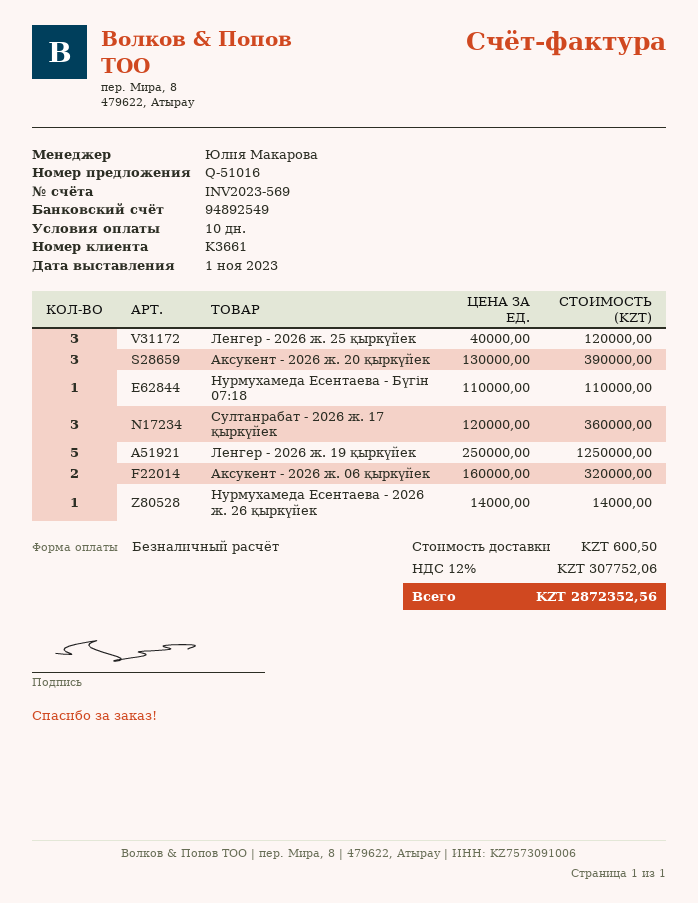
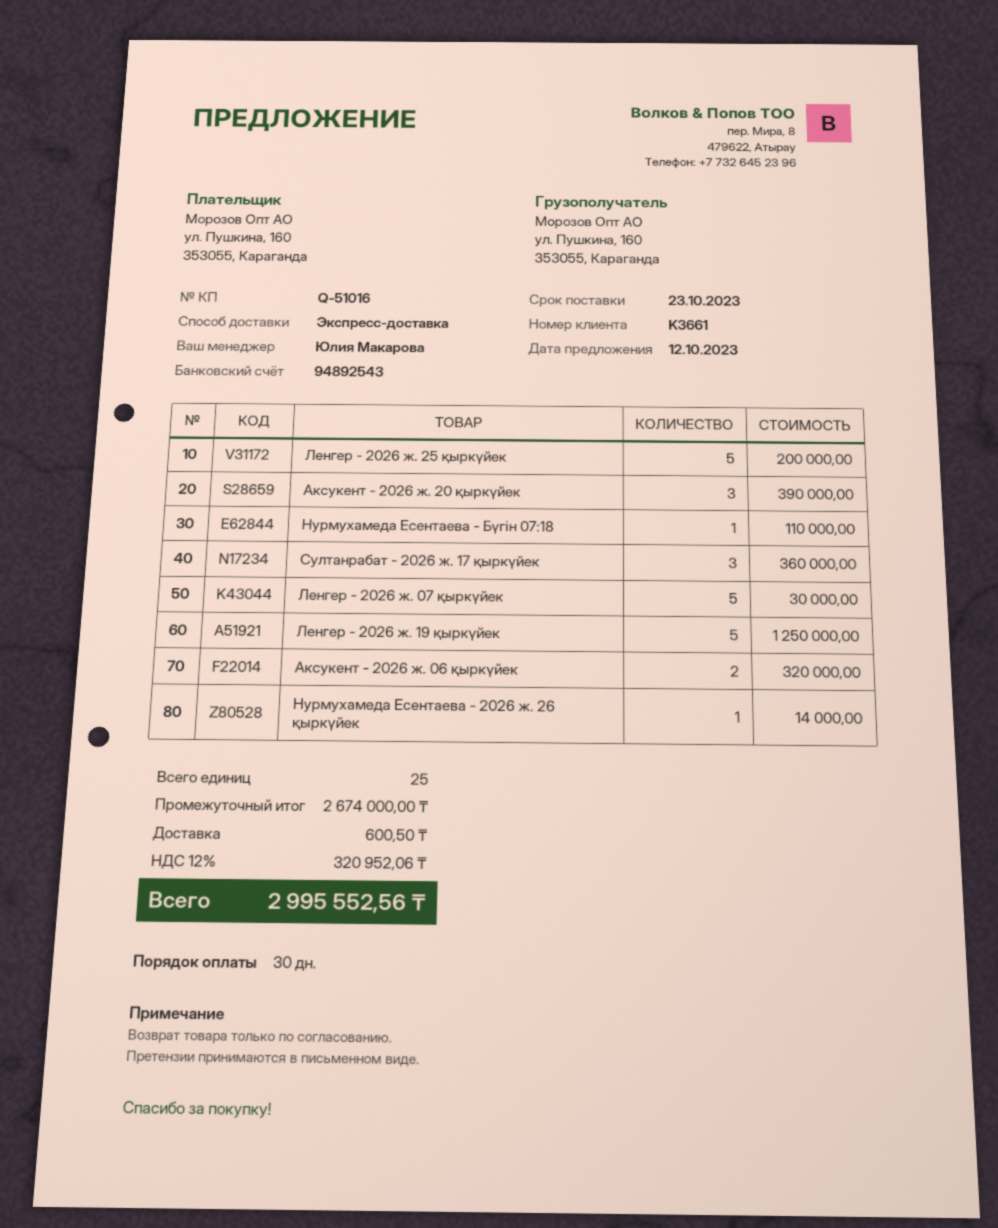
payment terms: 10 days -> 30 days
bank account: 94892549 -> 94892543
Ленгер - 2026 ж. 25 қыркүйек: 3 for 120000.00 -> 5 for 200000.00
Ленгер - 2026 ж. 07 қыркүйек: none -> 5 for 30000.00
tax: 12% = 307752.06 -> 12% = 320952.06
total: 2872352.56 -> 2995552.56

